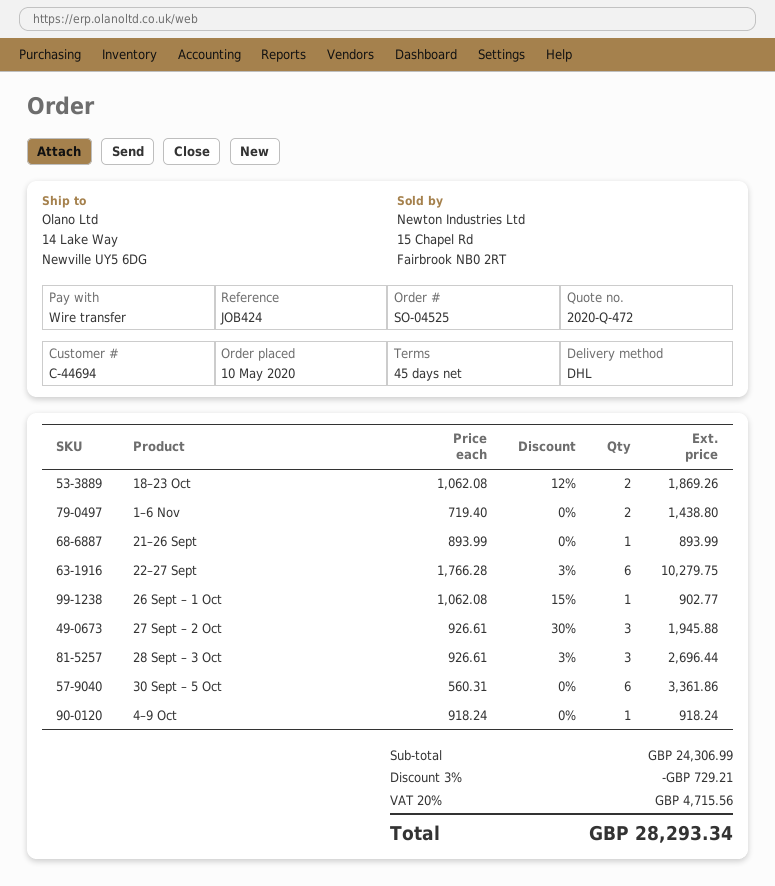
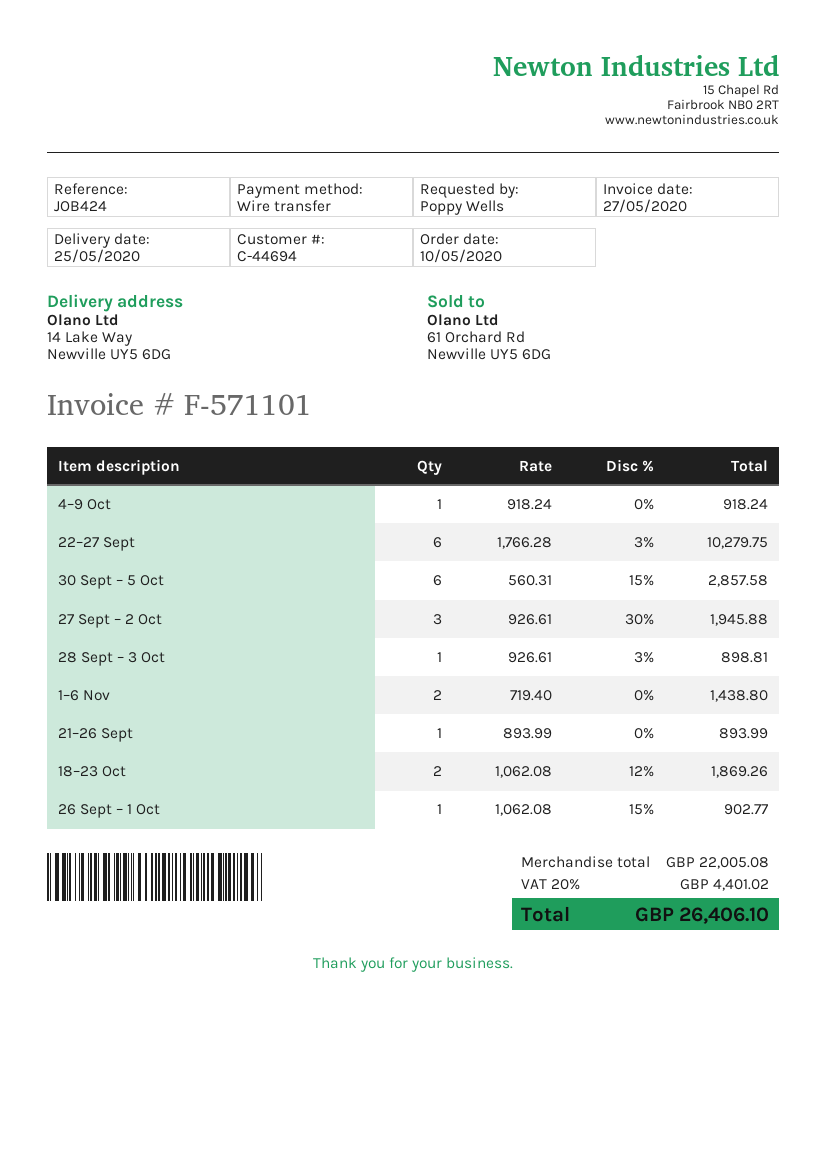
28 Sept – 3 Oct: 3 x 926.61 - 3% = 2696.44 -> 1 x 926.61 - 3% = 898.81
30 Sept – 5 Oct: 6 x 560.31 = 3361.86 -> 6 x 560.31 - 15% = 2857.58
subtotal: 24306.99 -> 22005.08
discount: 3% = 729.21 -> none
tax: 20% = 4715.56 -> 20% = 4401.02
total: 28293.34 -> 26406.10

